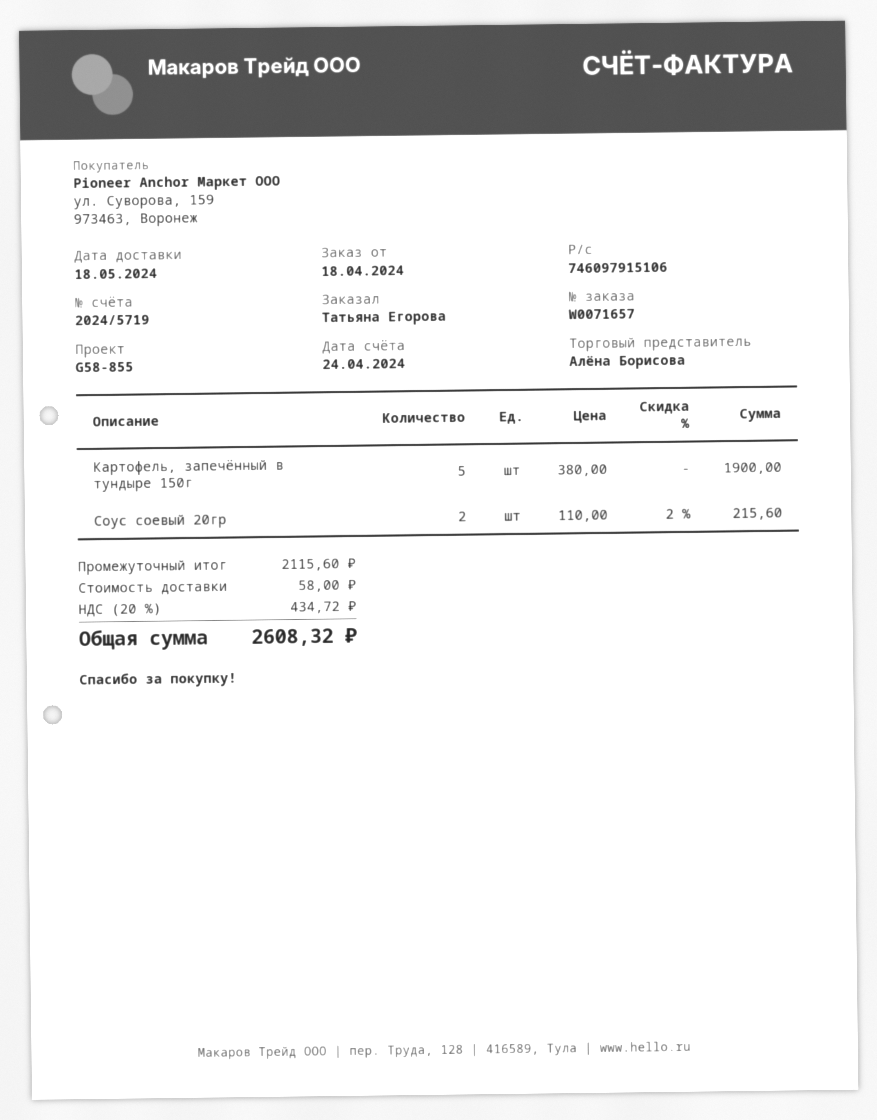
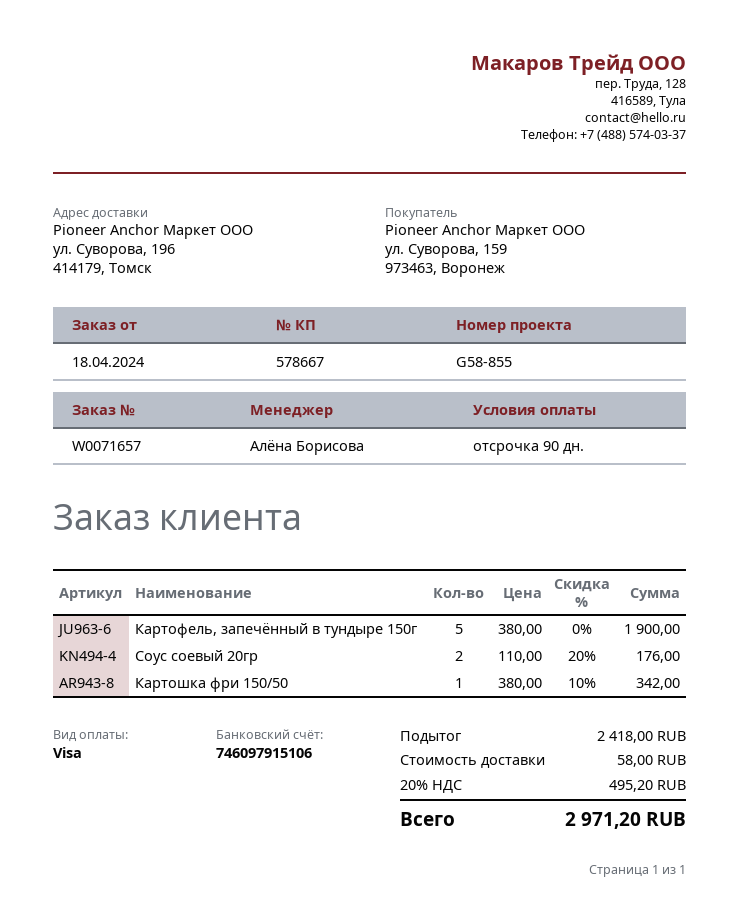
Соус соевый 20гр: 2 x 110.00 - 2% = 215.60 -> 2 x 110.00 - 20% = 176.00
Картошка фри 150/50: none -> 1 x 380.00 - 10% = 342.00
subtotal: 2115.60 -> 2418.00
tax: 20% = 434.72 -> 20% = 495.20
total: 2608.32 -> 2971.20

